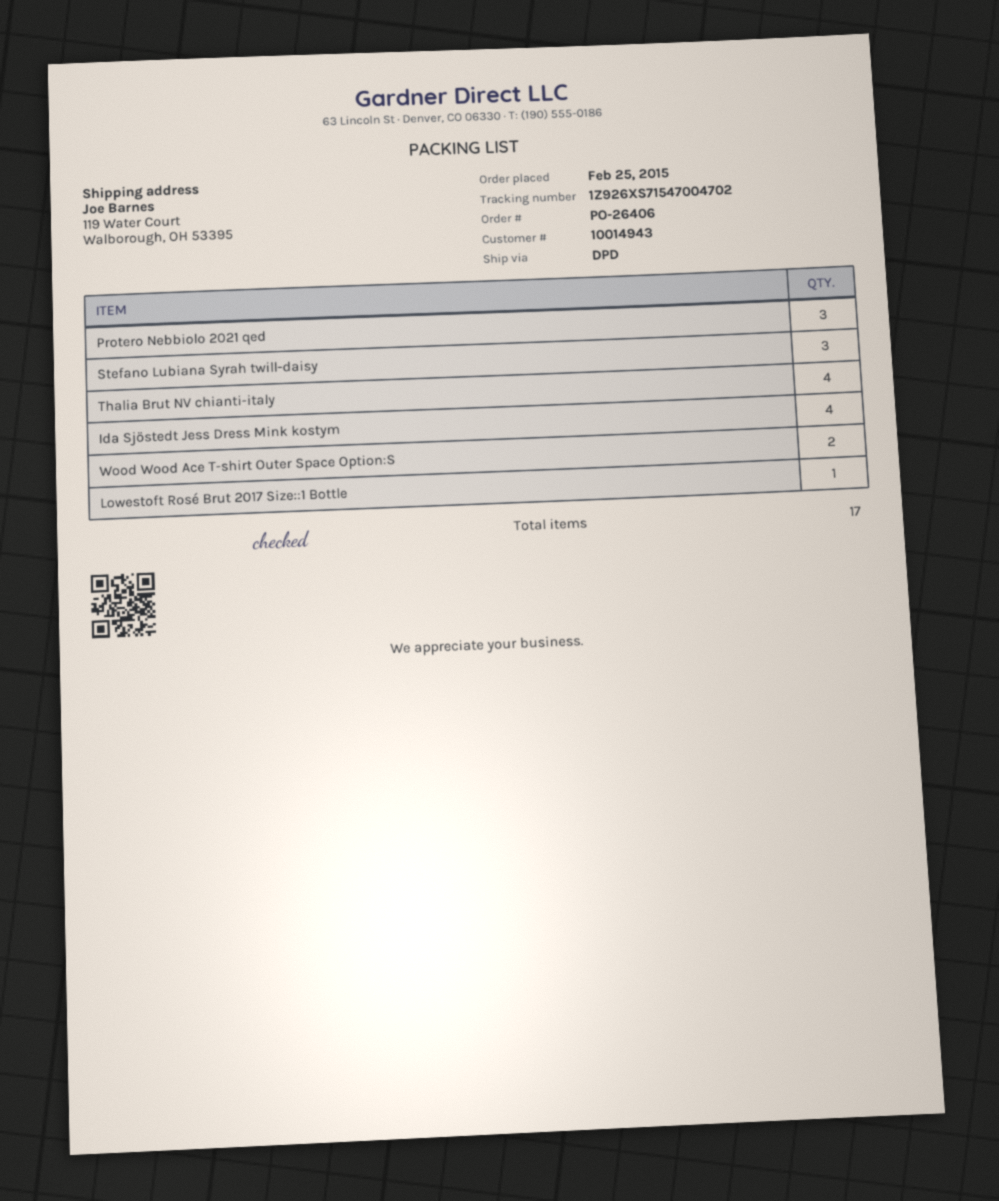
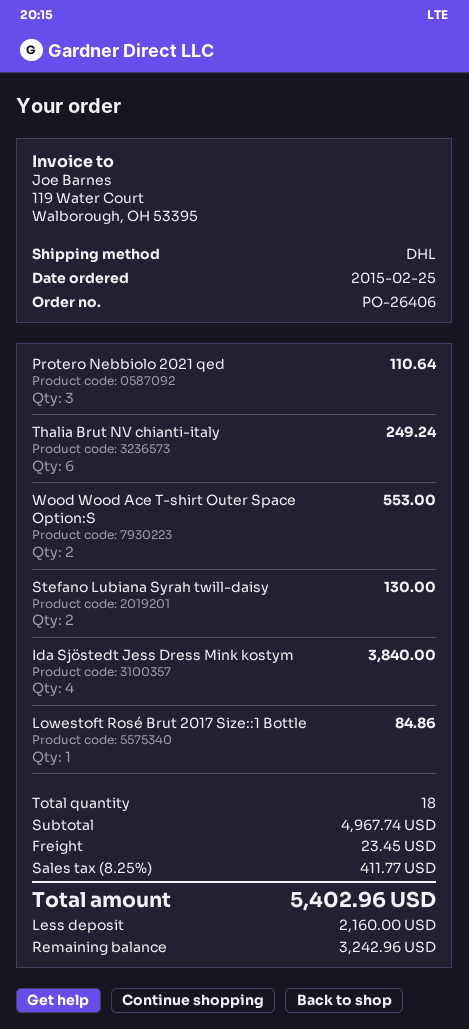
shipping method: DPD -> DHL
Stefano Lubiana Syrah twill-daisy: 3 -> 2
Thalia Brut NV chianti-italy: 4 -> 6
total quantity: 17 -> 18

